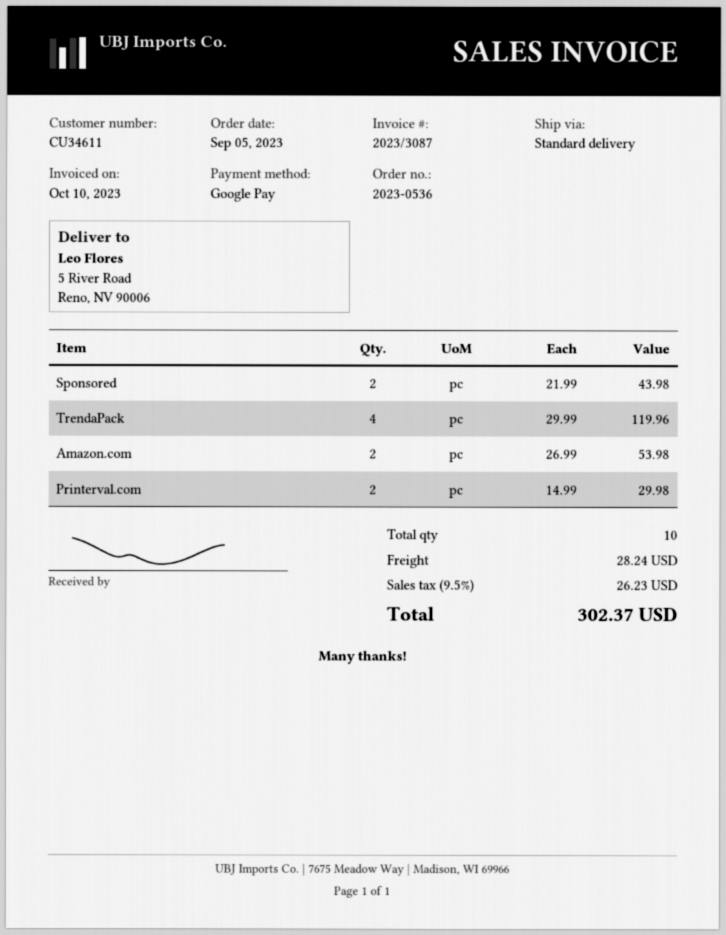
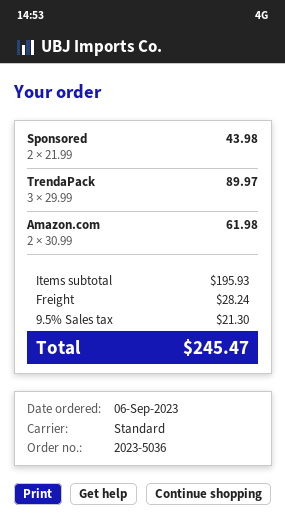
order number: 2023-0536 -> 2023-5036
order date: 2023-09-05 -> 2023-09-06
TrendaPack: 4 x 29.99 = 119.96 -> 3 x 29.99 = 89.97
Amazon.com: 2 x 26.99 = 53.98 -> 2 x 30.99 = 61.98
Printerval.com: 2 x 14.99 = 29.98 -> none
tax: 9.5% = 26.23 -> 9.5% = 21.30
total: 302.37 -> 245.47

